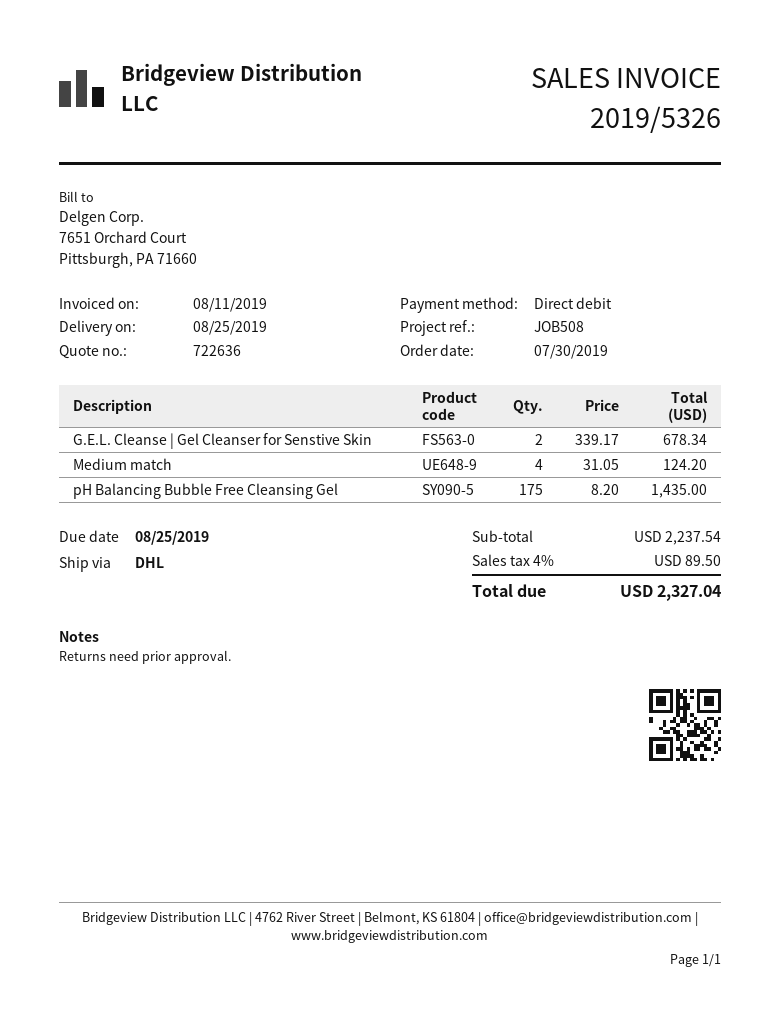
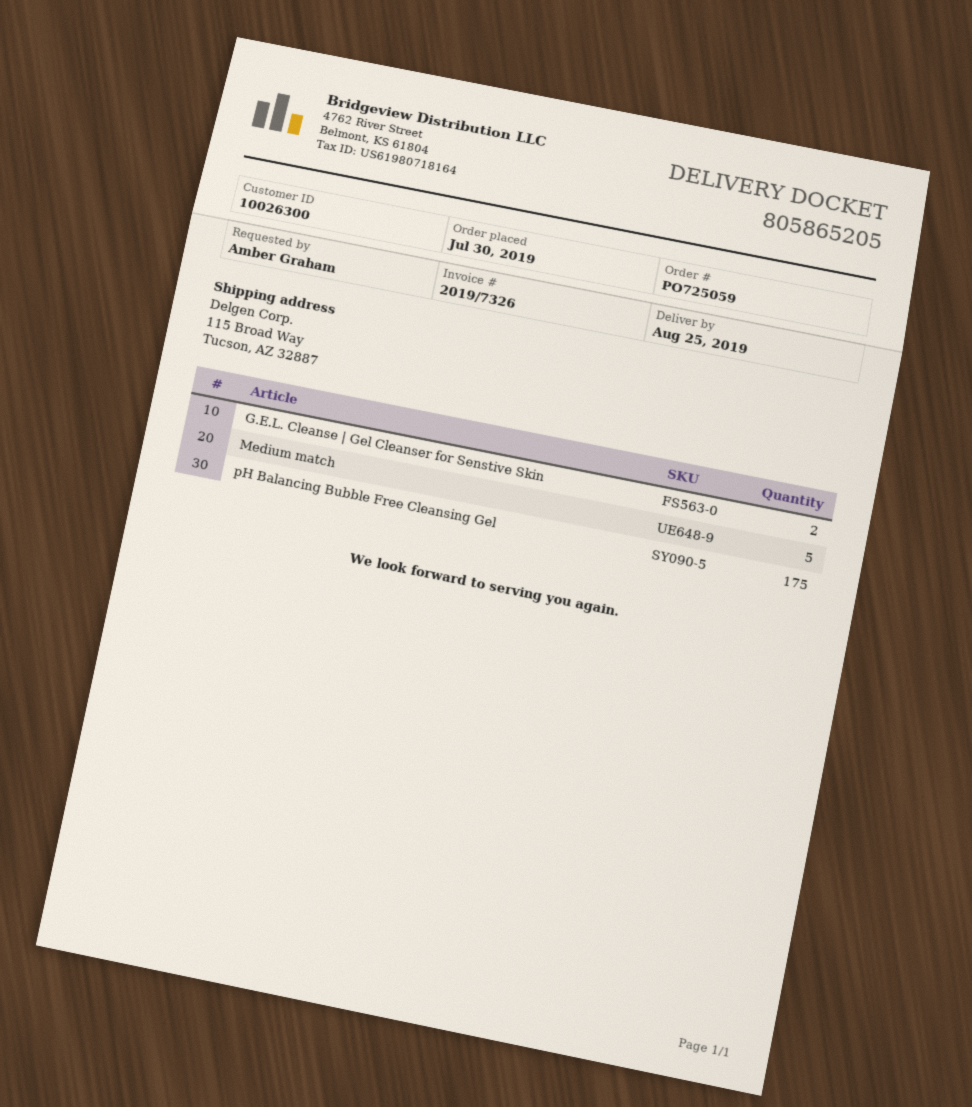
invoice number: 2019/5326 -> 2019/7326
Medium match: 4 -> 5

